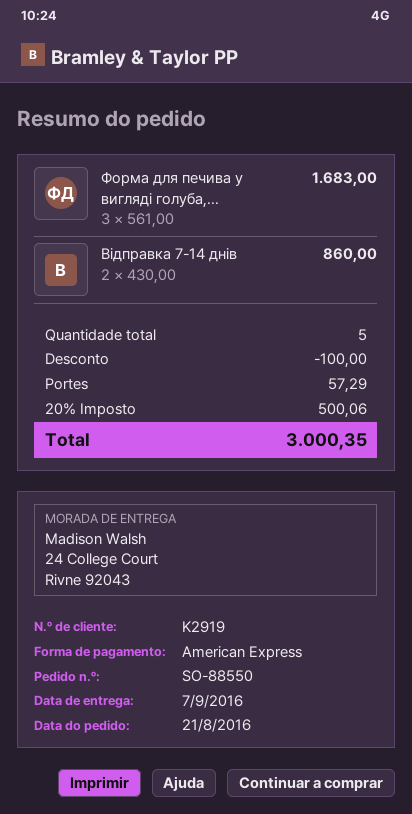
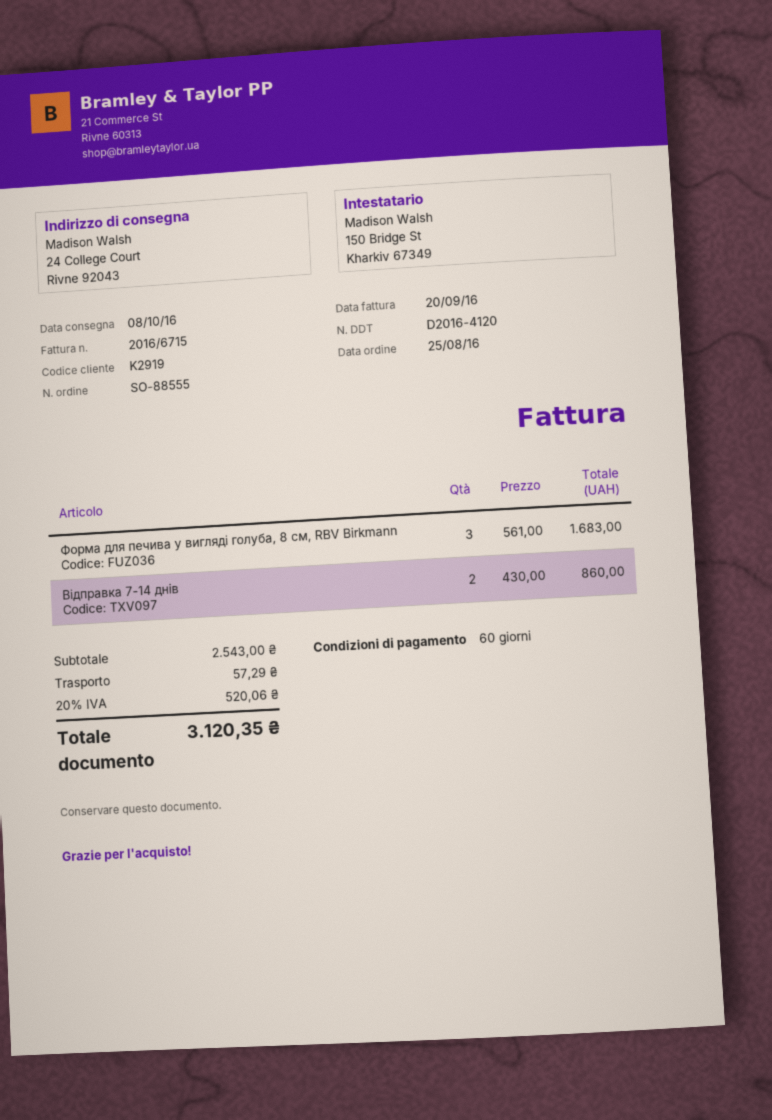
order number: SO-88550 -> SO-88555
order date: 2016-08-21 -> 2016-08-25
delivery date: 2016-09-07 -> 2016-10-08
discount: 100.00 -> none
tax: 20% = 500.06 -> 20% = 520.06
total: 3000.35 -> 3120.35

